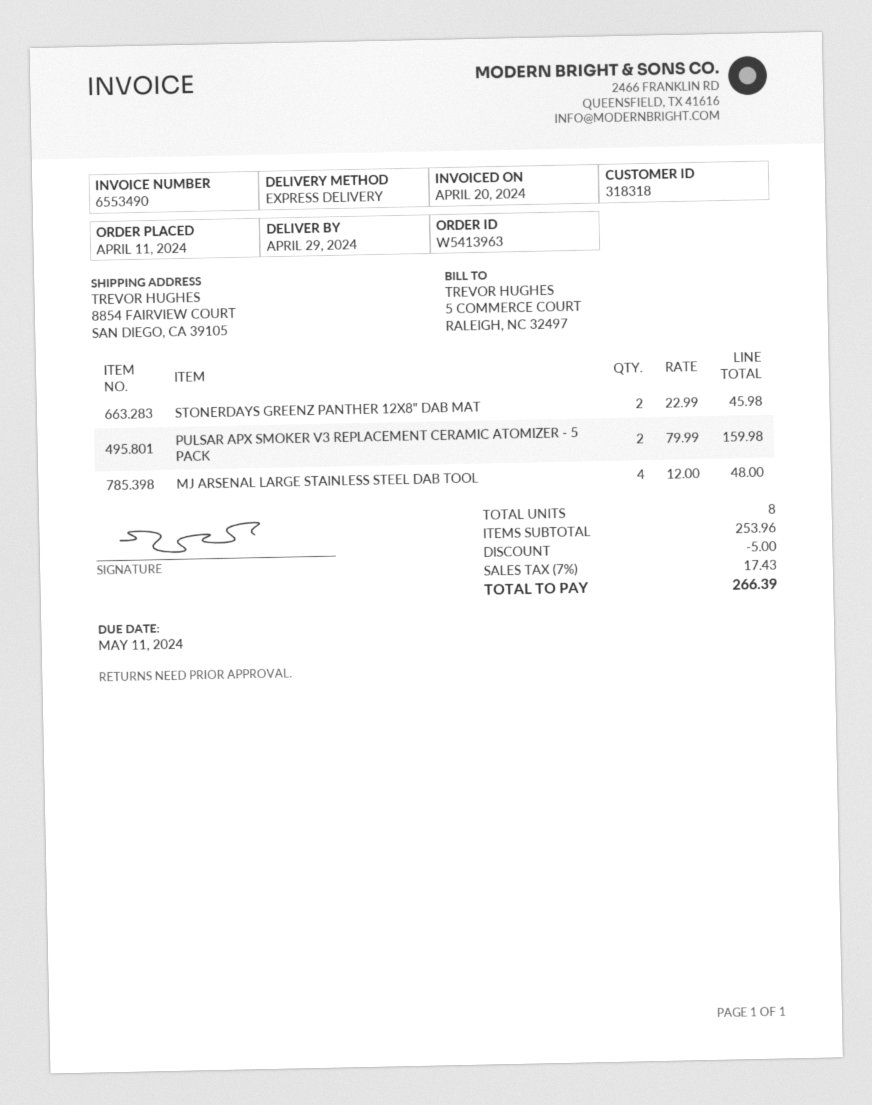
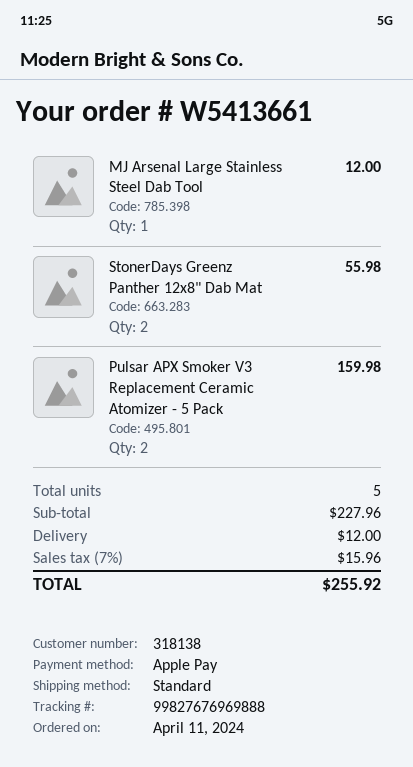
order number: W5413963 -> W5413661
customer number: 318318 -> 318138
shipping method: express -> standard
STONERDAYS GREENZ PANTHER 12X8" DAB MAT: 2 for 45.98 -> 2 for 55.98
MJ ARSENAL LARGE STAINLESS STEEL DAB TOOL: 4 for 48.00 -> 1 for 12.00
total quantity: 8 -> 5
subtotal: 253.96 -> 227.96
discount: 5.00 -> none
shipping: none -> 12.00
tax: 7% = 17.43 -> 7% = 15.96
total: 266.39 -> 255.92

